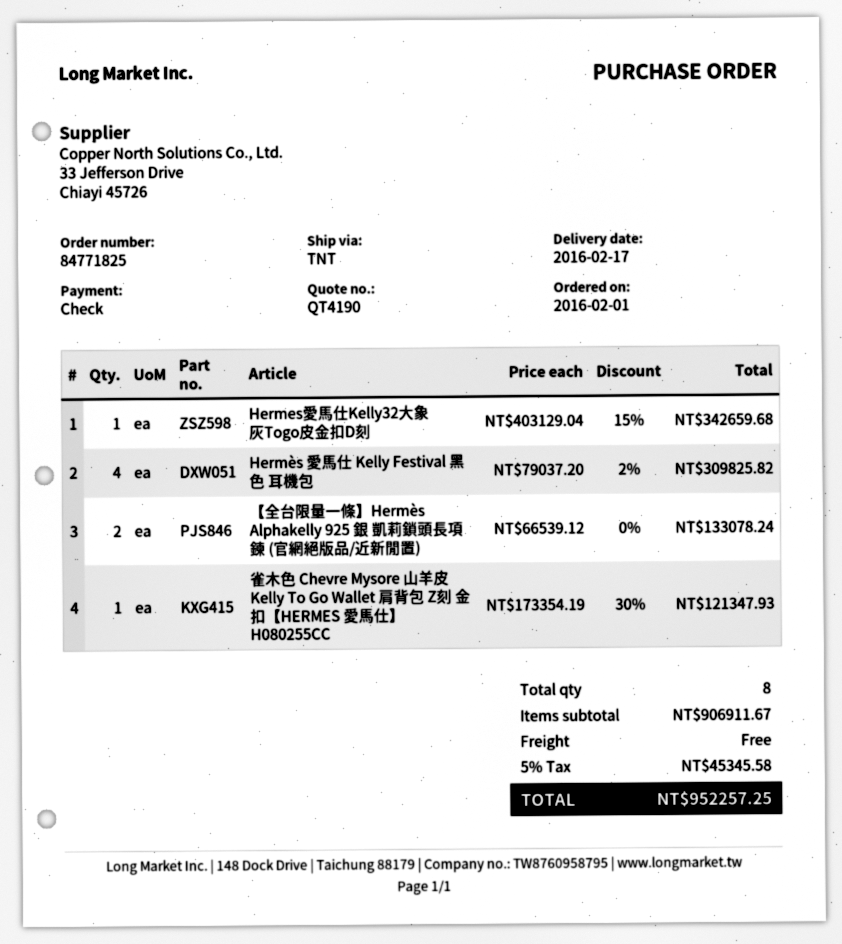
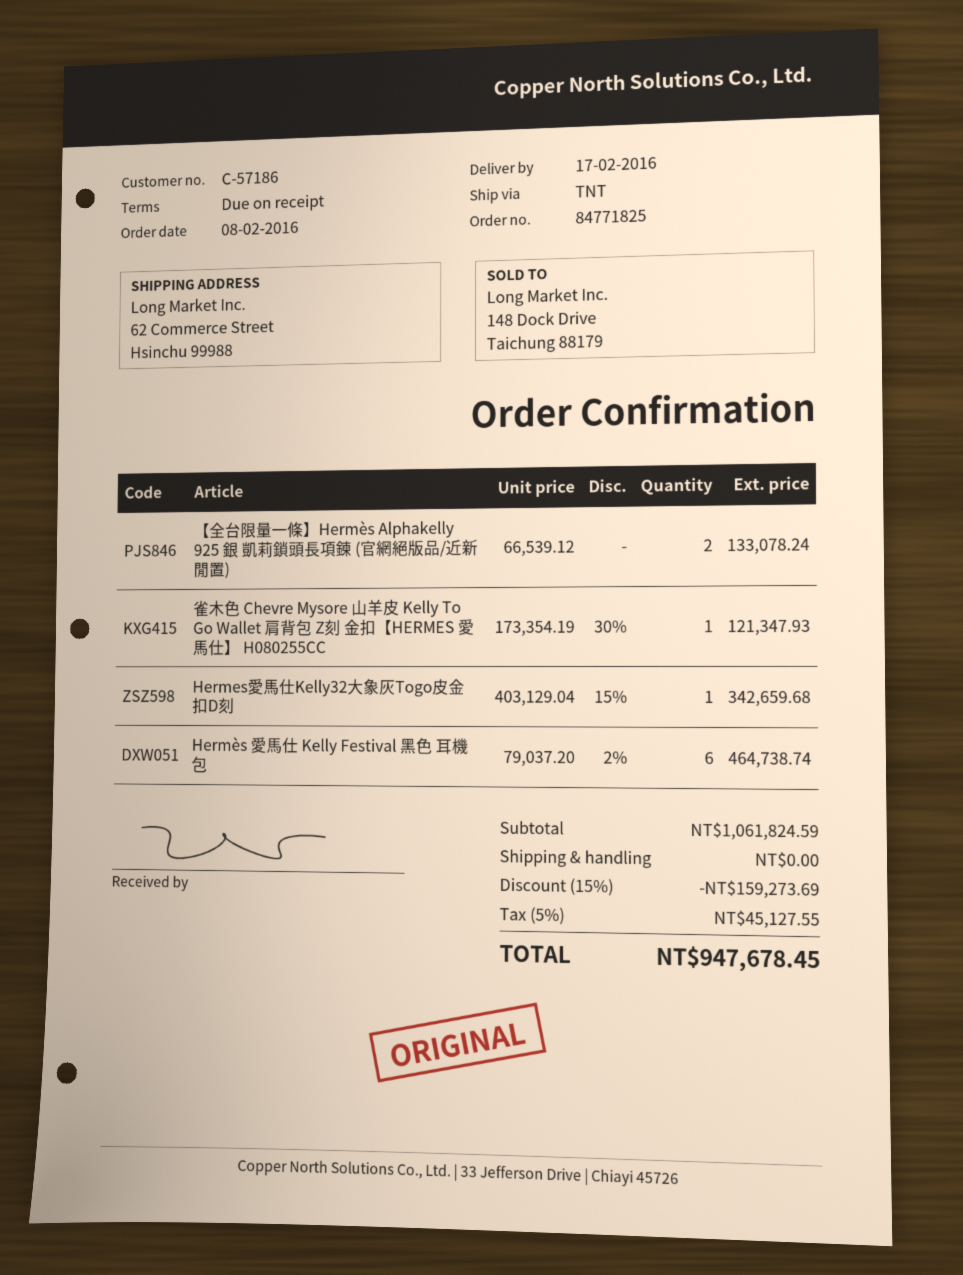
order date: 2016-02-01 -> 2016-02-08
Hermès 愛馬仕 Kelly Festival 黑色 耳機包: 4 x 79037.20 - 2% = 309825.82 -> 6 x 79037.20 - 2% = 464738.74
subtotal: 906911.67 -> 1061824.59
discount: none -> 15% = 159273.69
tax: 5% = 45345.58 -> 5% = 45127.55
total: 952257.25 -> 947678.45

